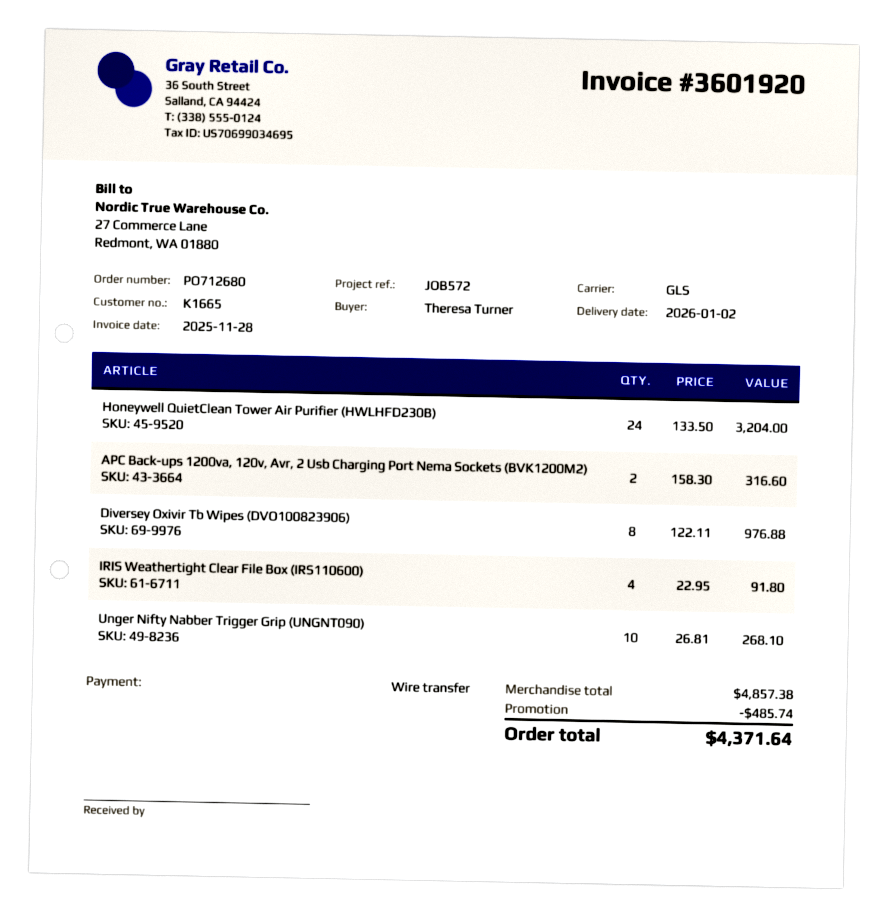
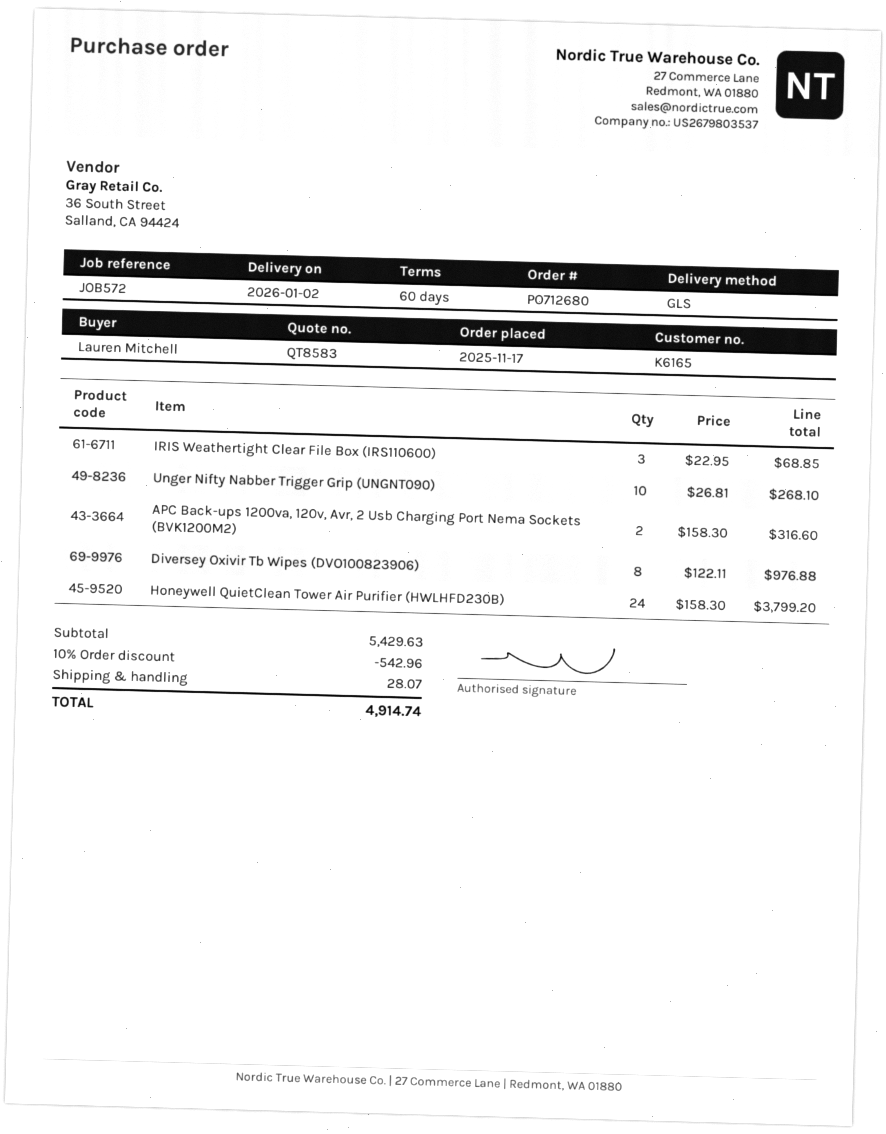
customer number: K1665 -> K6165
ordered by: Theresa Turner -> Lauren Mitchell
Honeywell QuietClean Tower Air Purifier (HWLHFD230B): 24 x 133.50 = 3204.00 -> 24 x 158.30 = 3799.20
IRIS Weathertight Clear File Box (IRS110600): 4 x 22.95 = 91.80 -> 3 x 22.95 = 68.85
subtotal: 4857.38 -> 5429.63
discount: 485.74 -> 542.96
shipping: none -> 28.07
total: 4371.64 -> 4914.74

